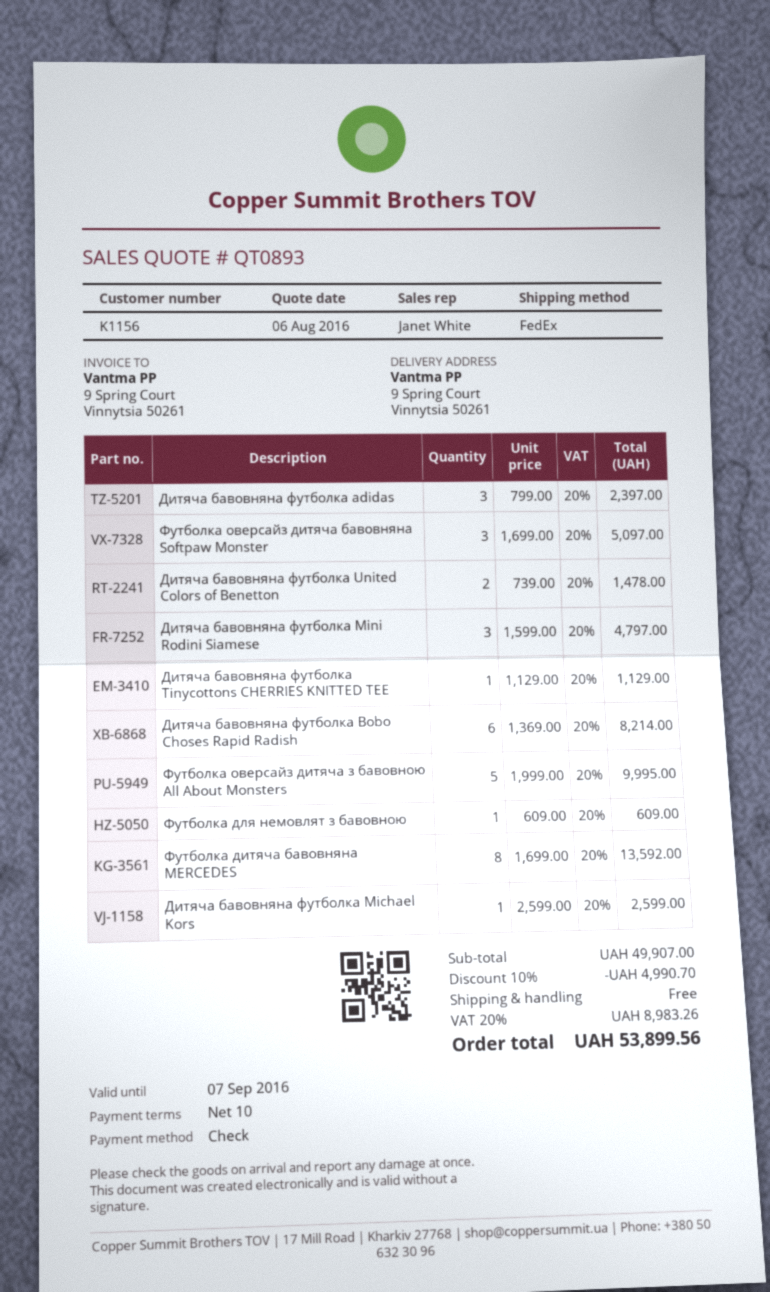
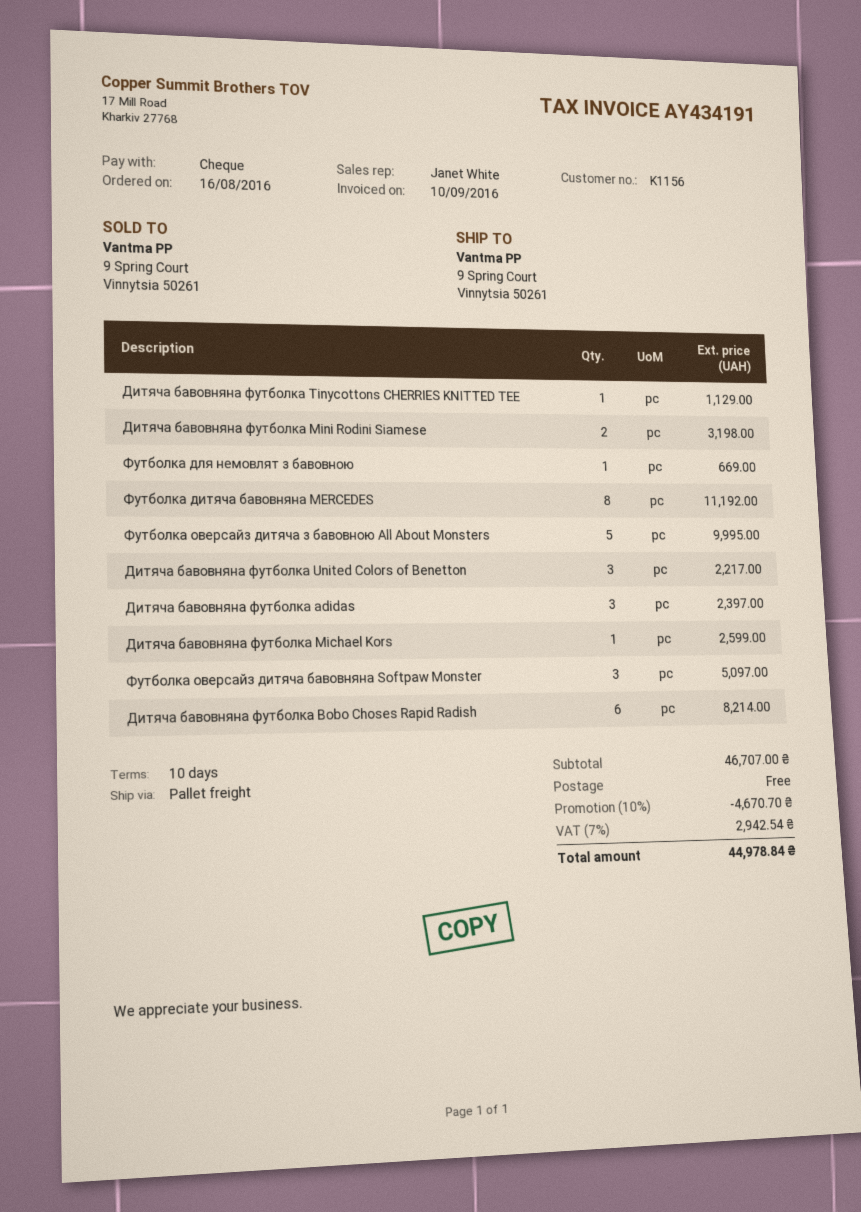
shipping method: FedEx -> pallet freight
Дитяча бавовняна футболка United Colors of Benetton: 2 for 1478.00 -> 3 for 2217.00
Дитяча бавовняна футболка Mini Rodini Siamese: 3 for 4797.00 -> 2 for 3198.00
Футболка для немовлят з бавовною: 1 for 609.00 -> 1 for 669.00
Футболка дитяча бавовняна MERCEDES: 8 for 13592.00 -> 8 for 11192.00
subtotal: 49907.00 -> 46707.00
discount: 10% = 4990.70 -> 10% = 4670.70
tax: 20% = 8983.26 -> 7% = 2942.54
total: 53899.56 -> 44978.84

